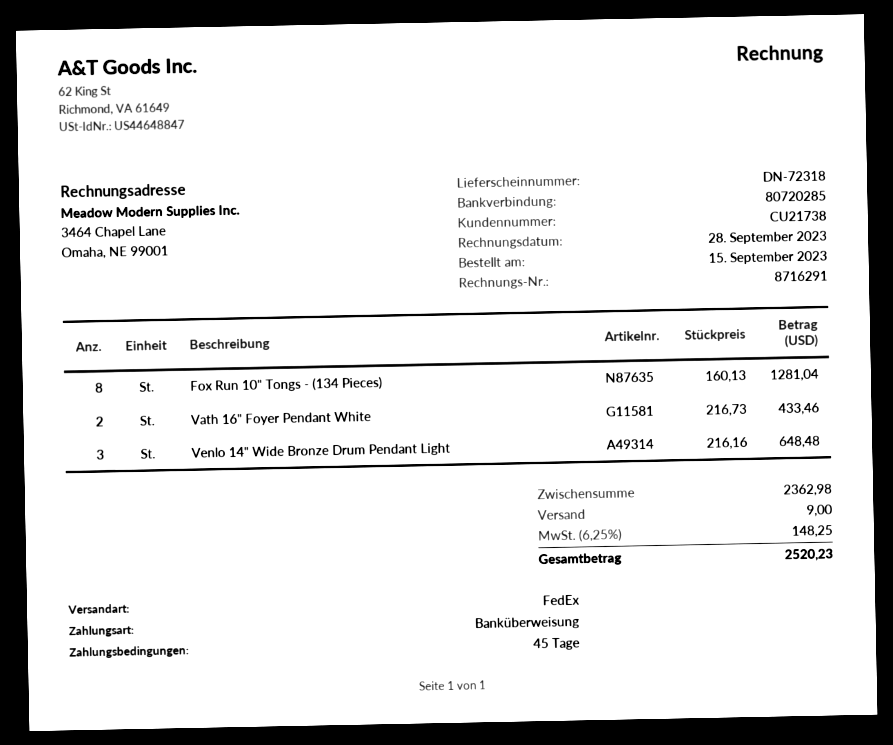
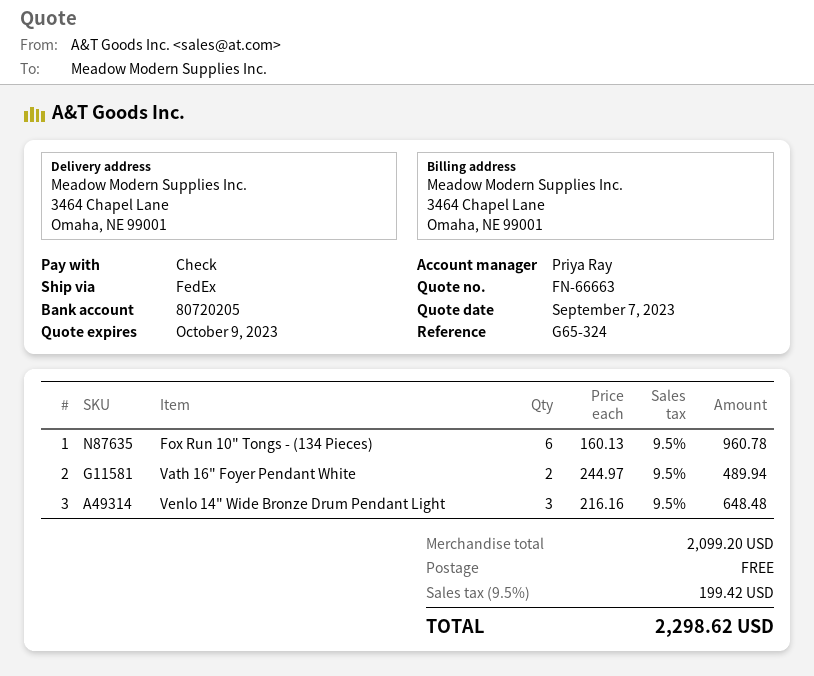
payment method: bank transfer -> cheque
bank account: 80720285 -> 80720205
Fox Run 10" Tongs - (134 Pieces): 8 x 160.13 = 1281.04 -> 6 x 160.13 = 960.78
Vath 16" Foyer Pendant White: 2 x 216.73 = 433.46 -> 2 x 244.97 = 489.94
subtotal: 2362.98 -> 2099.20
shipping: 9.00 -> 0.00
tax: 6.25% = 148.25 -> 9.5% = 199.42
total: 2520.23 -> 2298.62

